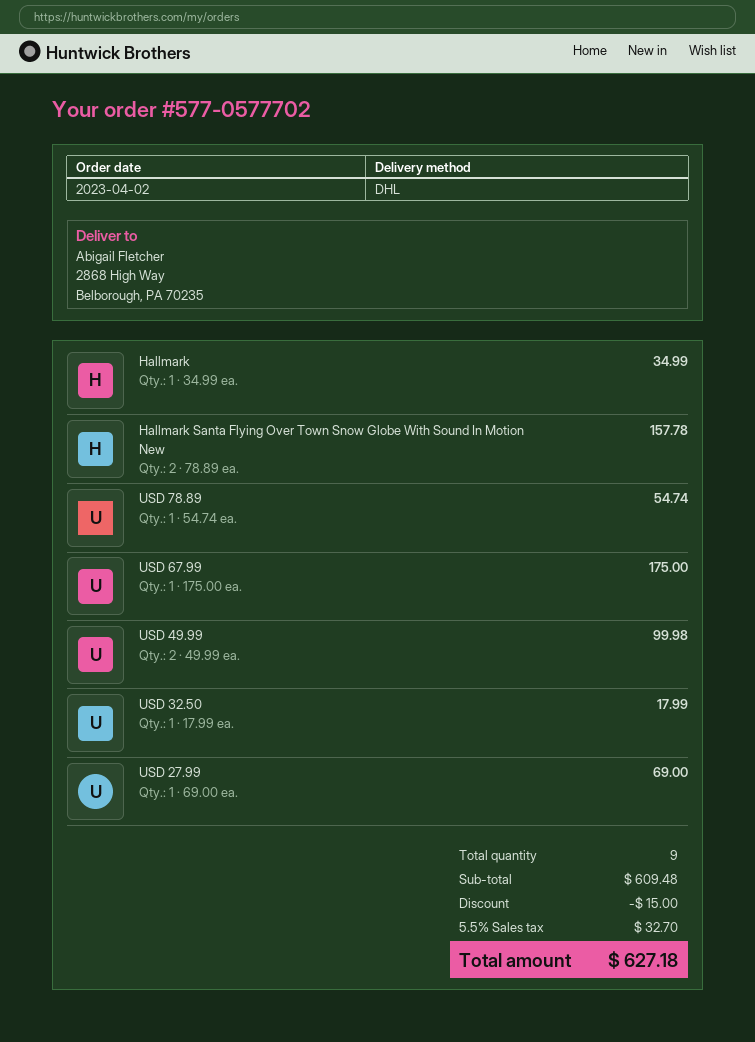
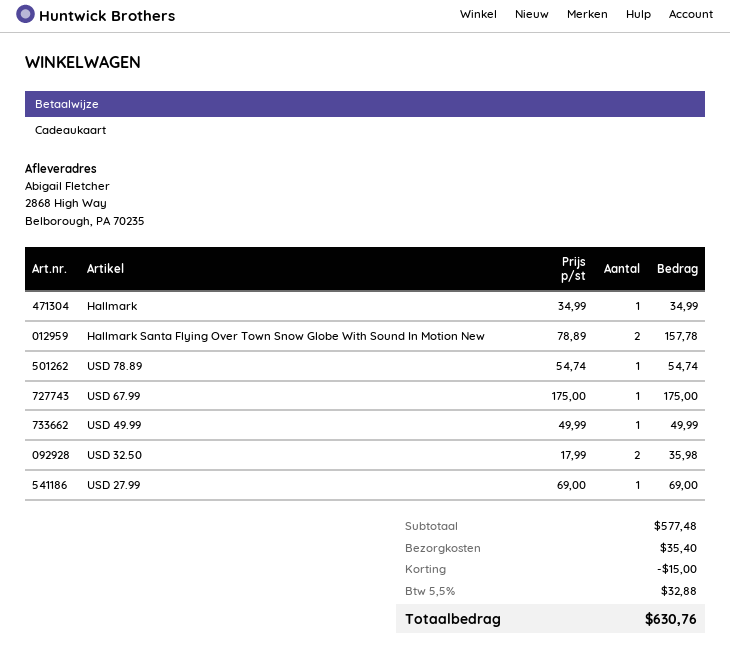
USD 49.99: 2 x 49.99 = 99.98 -> 1 x 49.99 = 49.99
USD 32.50: 1 x 17.99 = 17.99 -> 2 x 17.99 = 35.98
subtotal: 609.48 -> 577.48
shipping: none -> 35.40
tax: 5.5% = 32.70 -> 5.5% = 32.88
total: 627.18 -> 630.76

